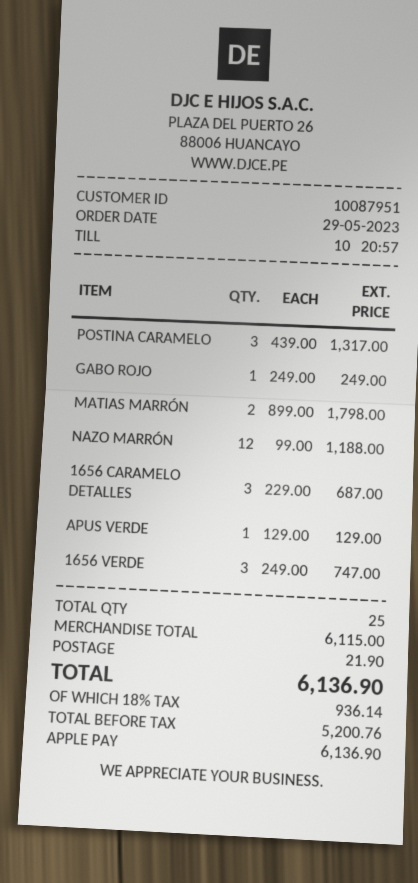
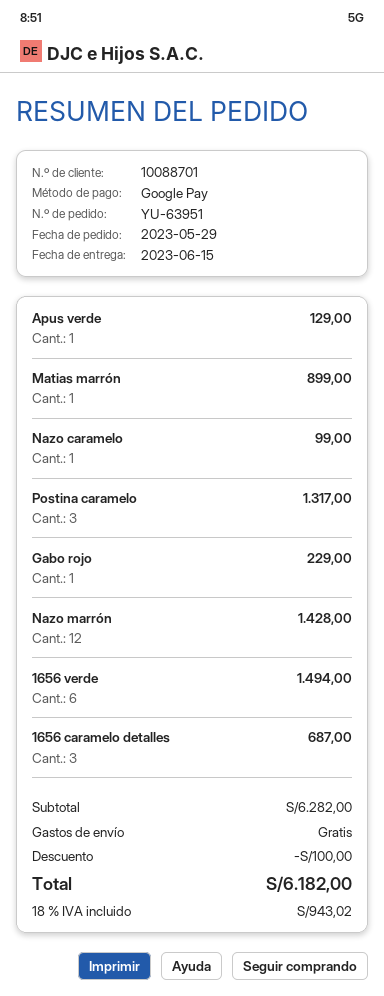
customer number: 10087951 -> 10088701
payment method: Apple Pay -> Google Pay
GABO ROJO: 1 for 249.00 -> 1 for 229.00
MATIAS MARRÓN: 2 for 1798.00 -> 1 for 899.00
NAZO MARRÓN: 12 for 1188.00 -> 12 for 1428.00
1656 VERDE: 3 for 747.00 -> 6 for 1494.00
Nazo caramelo: none -> 1 for 99.00
subtotal: 6115.00 -> 6282.00
discount: none -> 100.00
shipping: 21.90 -> 0.00
tax: 18% = 936.14 -> 18% = 943.02
total: 6136.90 -> 6182.00

